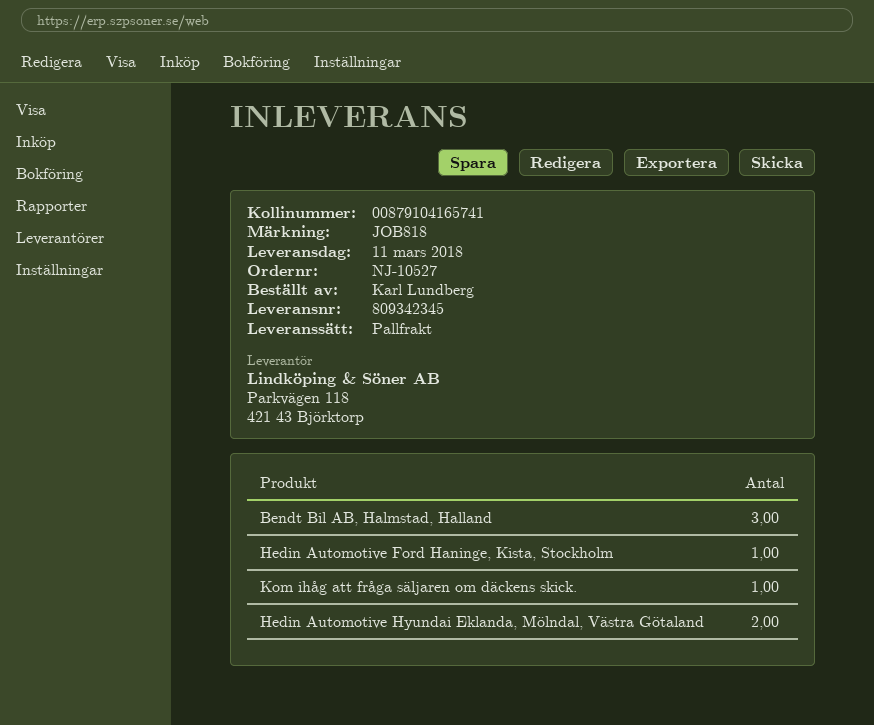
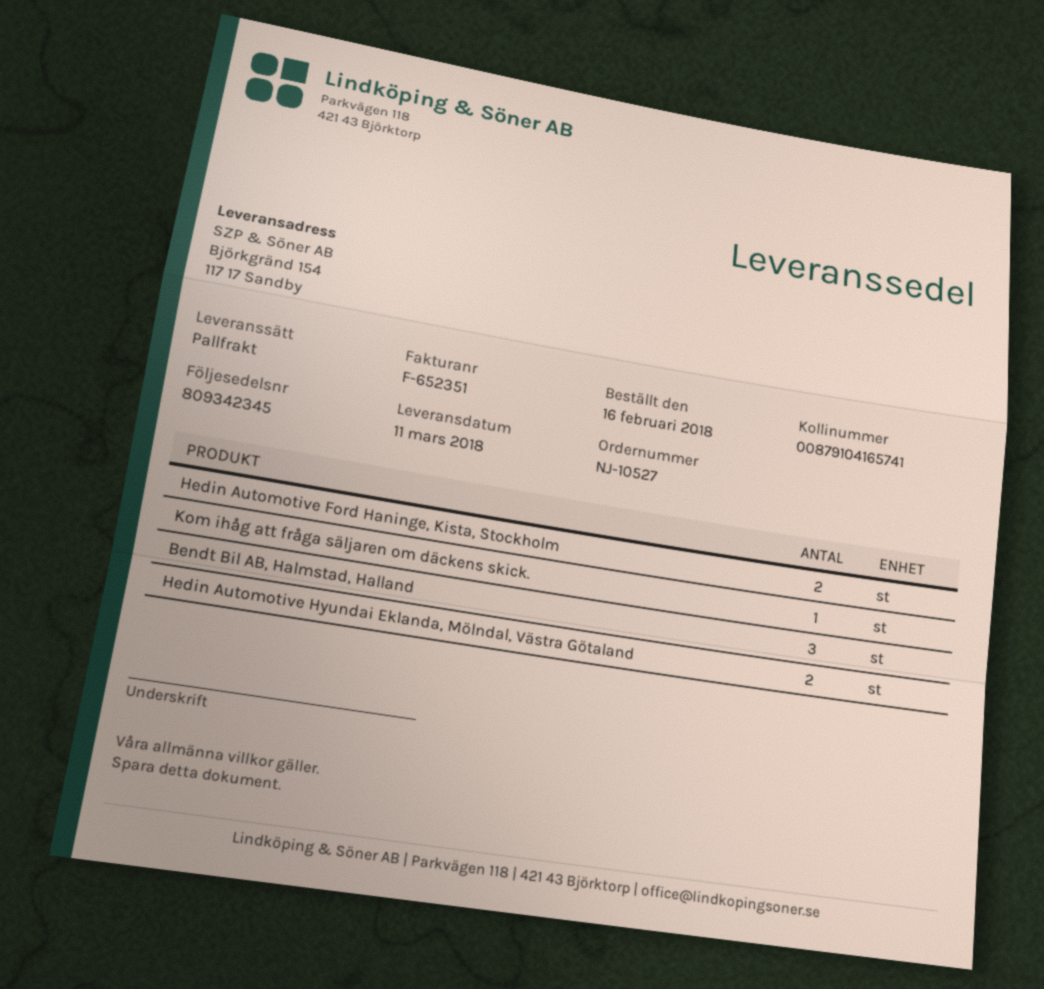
Hedin Automotive Ford Haninge, Kista, Stockholm: 1 -> 2

